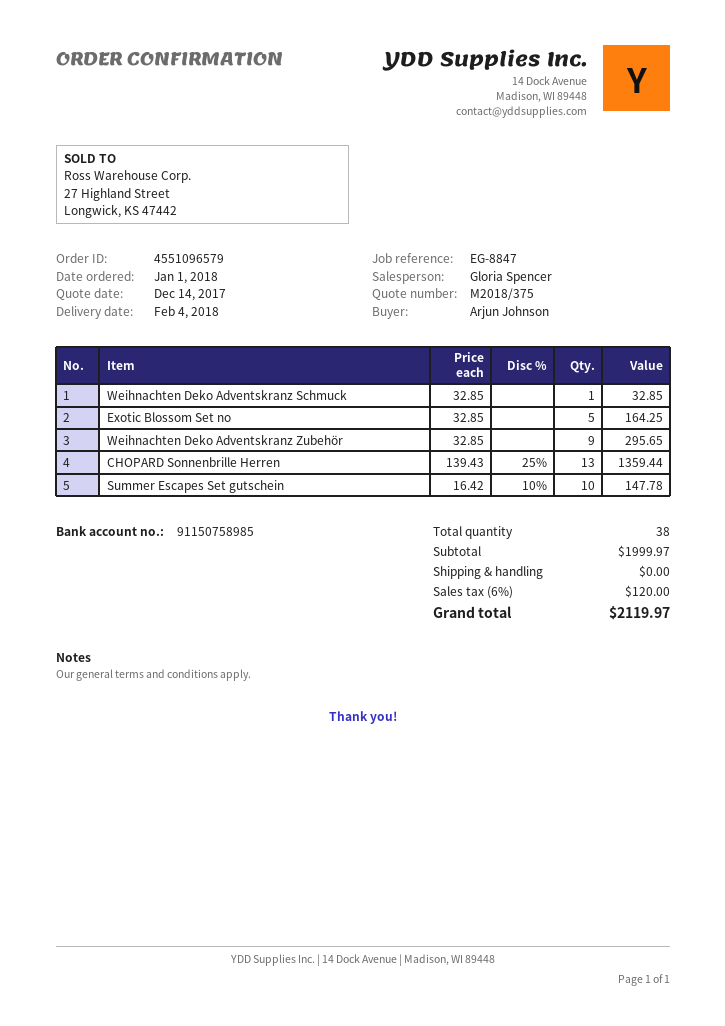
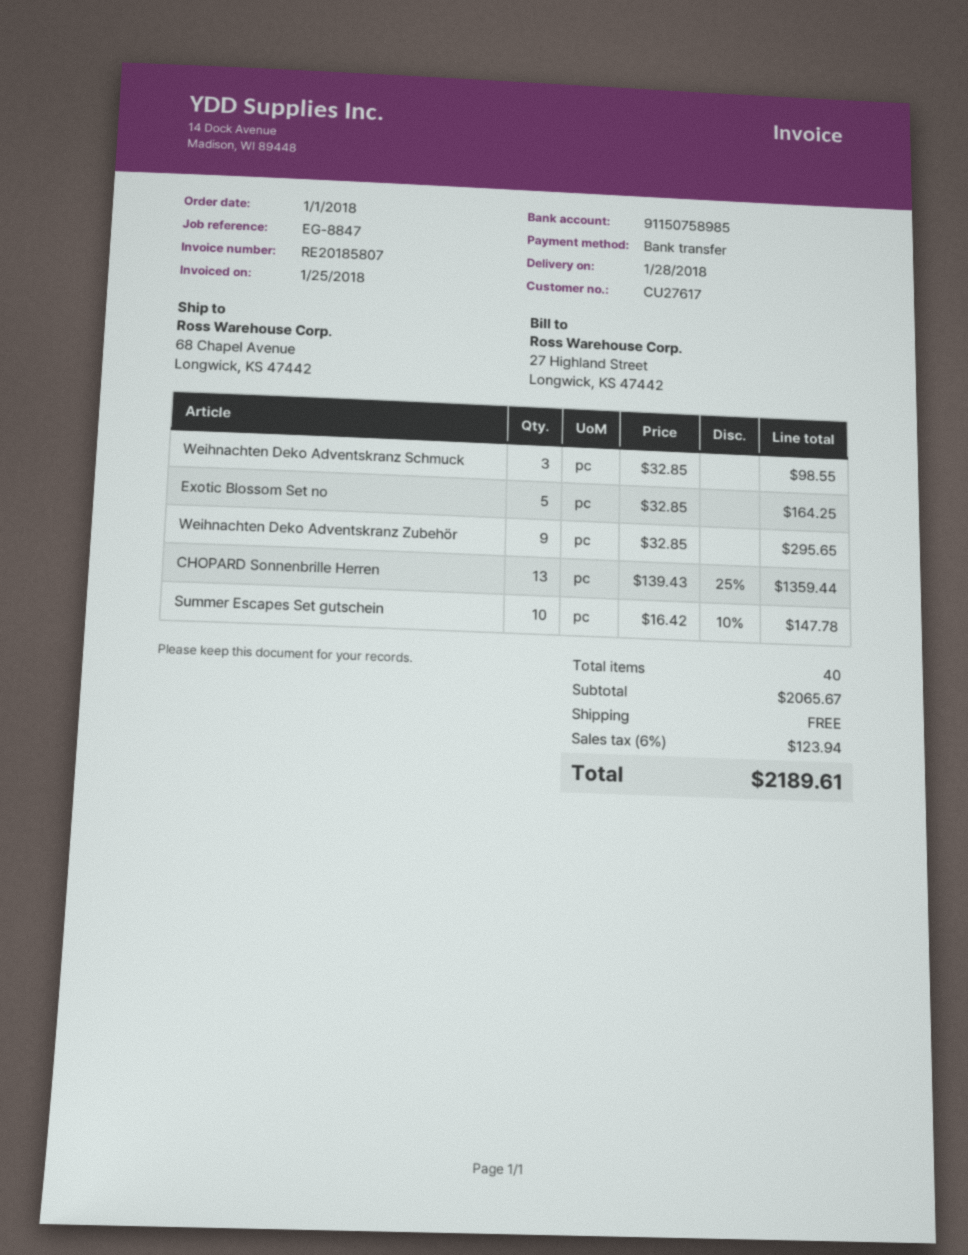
delivery date: 2018-02-04 -> 2018-01-28
Weihnachten Deko Adventskranz Schmuck: 1 x 32.85 = 32.85 -> 3 x 32.85 = 98.55
total quantity: 38 -> 40
subtotal: 1999.97 -> 2065.67
tax: 6% = 120.00 -> 6% = 123.94
total: 2119.97 -> 2189.61

